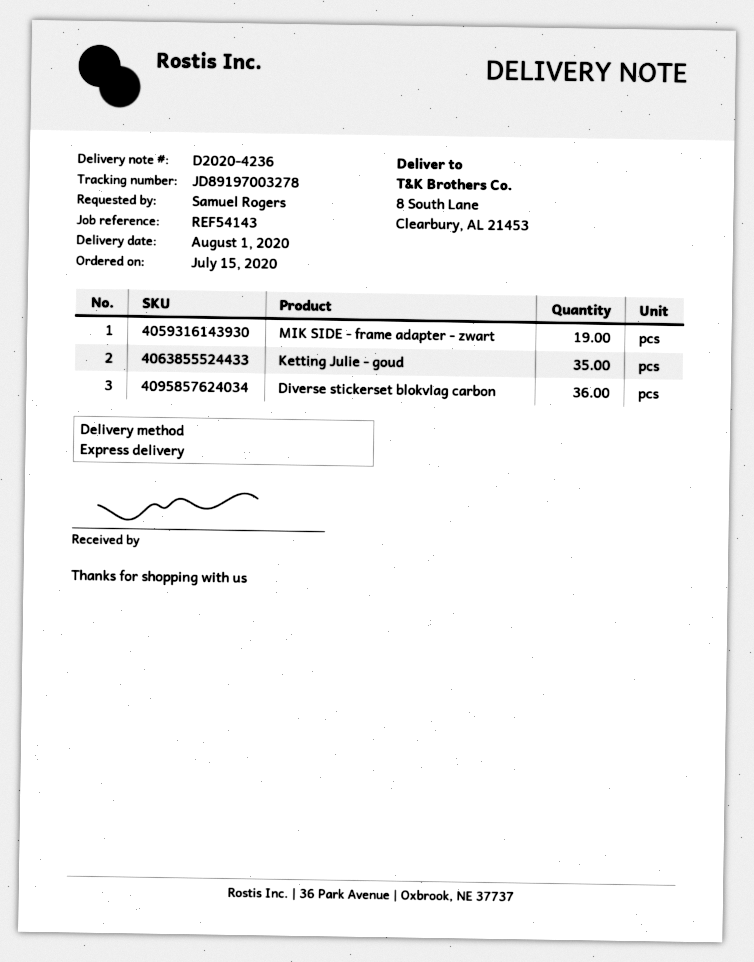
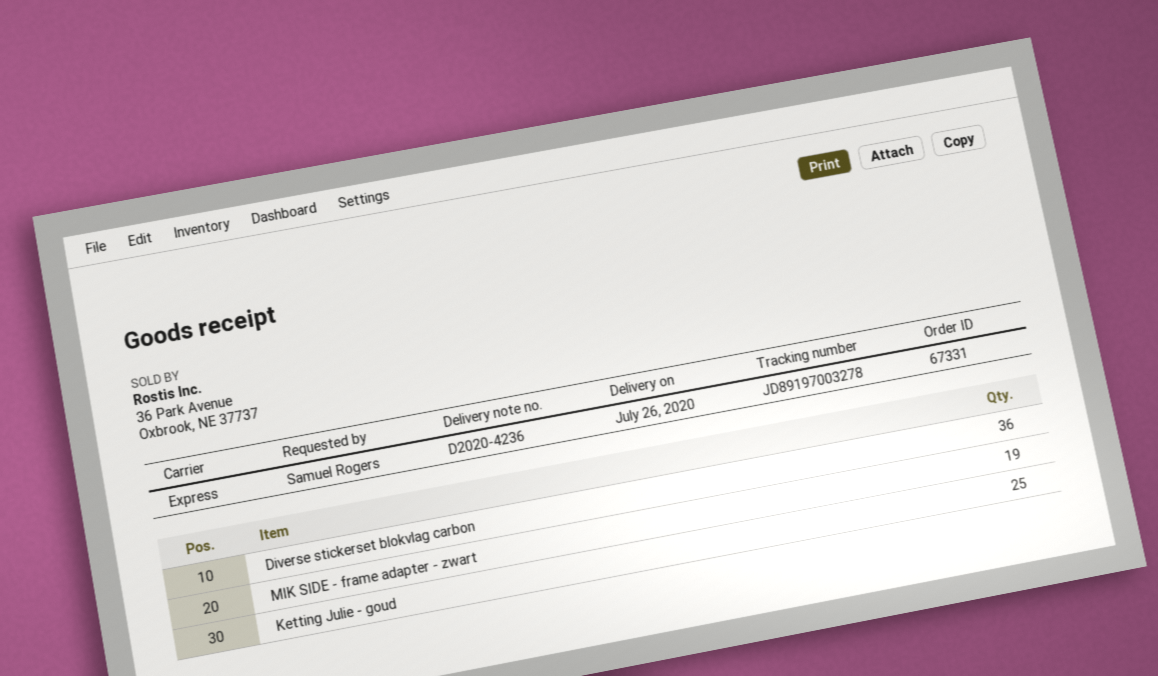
delivery date: 2020-08-01 -> 2020-07-26
Ketting Julie - goud: 35 -> 25

